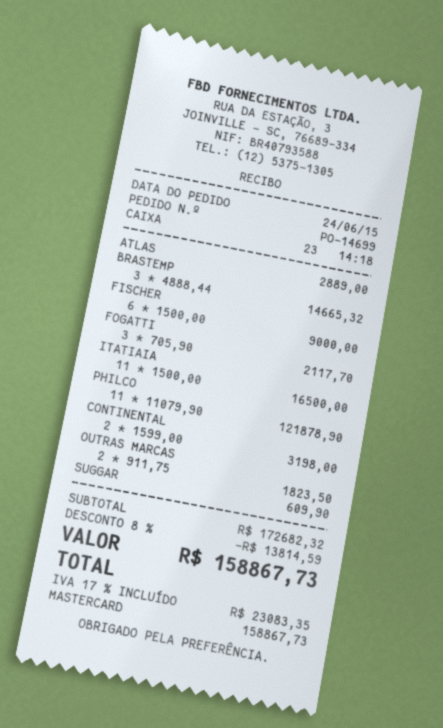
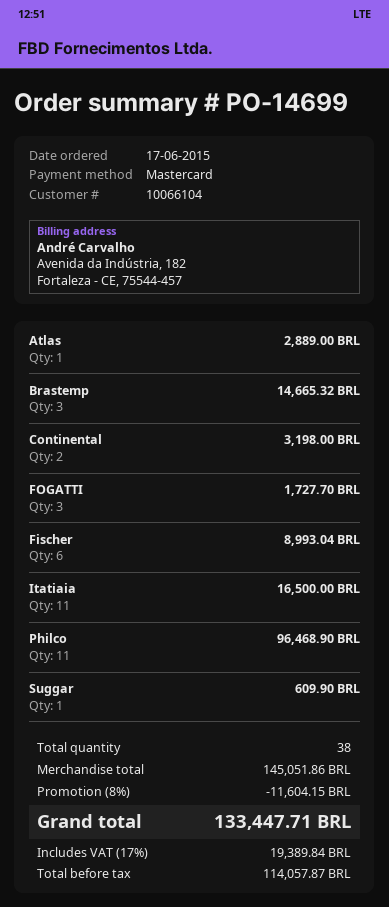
order date: 2015-06-24 -> 2015-06-17
FISCHER: 6 for 9000.00 -> 6 for 8993.04
FOGATTI: 3 for 2117.70 -> 3 for 1727.70
PHILCO: 11 for 121878.90 -> 11 for 96468.90
OUTRAS MARCAS: 2 for 1823.50 -> none
subtotal: 172682.32 -> 145051.86
discount: 8% = 13814.59 -> 8% = 11604.15
tax: 17% = 23083.35 -> 17% = 19389.84
total: 158867.73 -> 133447.71

